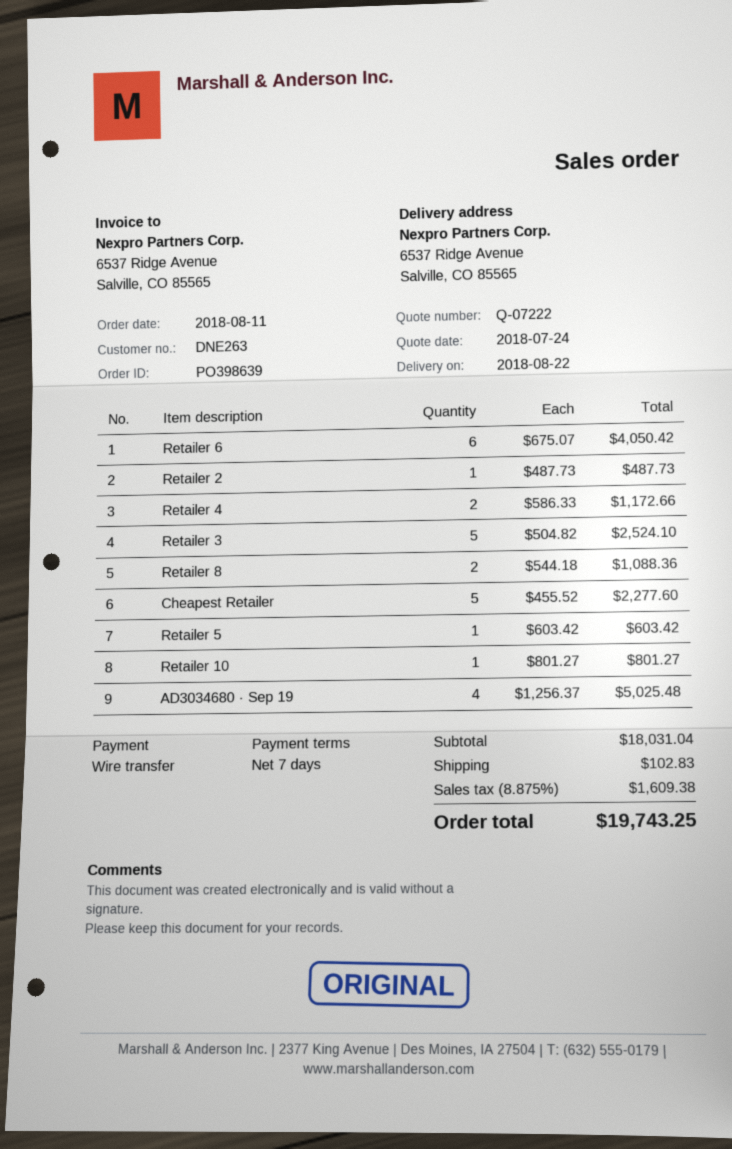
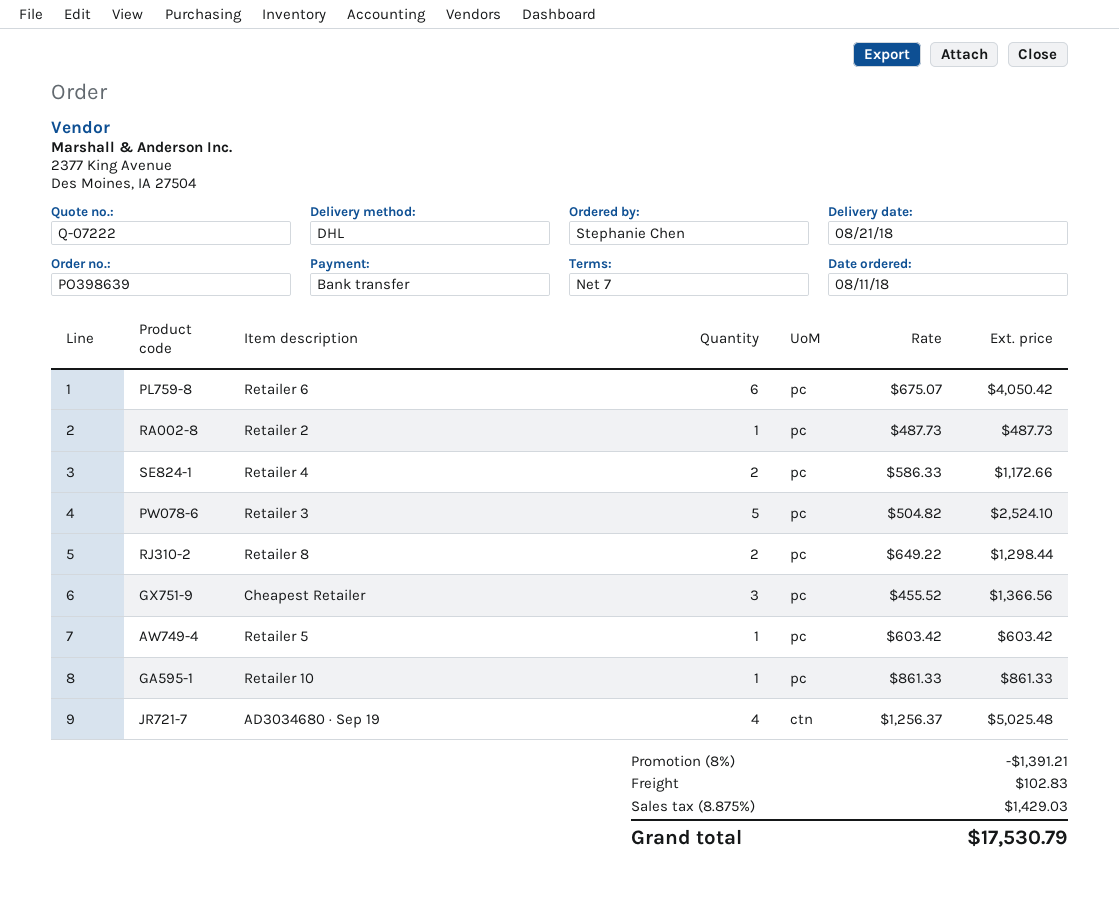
delivery date: 2018-08-22 -> 2018-08-21
Retailer 8: 2 x 544.18 = 1088.36 -> 2 x 649.22 = 1298.44
Cheapest Retailer: 5 x 455.52 = 2277.60 -> 3 x 455.52 = 1366.56
Retailer 10: 1 x 801.27 = 801.27 -> 1 x 861.33 = 861.33
discount: none -> 8% = 1391.21
tax: 8.875% = 1609.38 -> 8.875% = 1429.03
total: 19743.25 -> 17530.79

